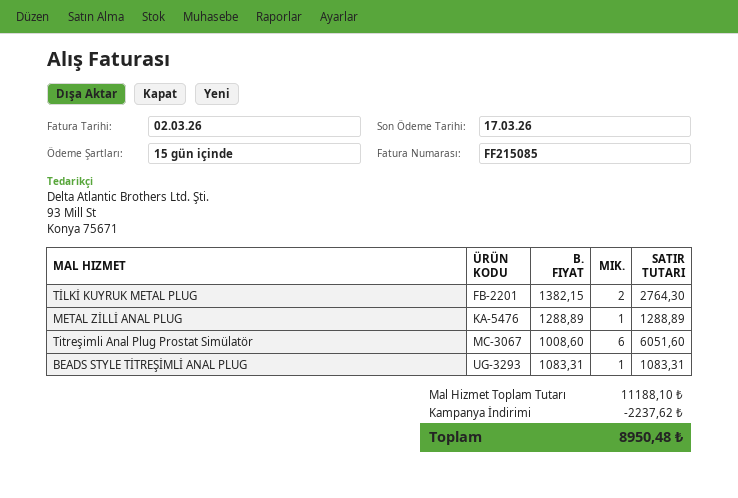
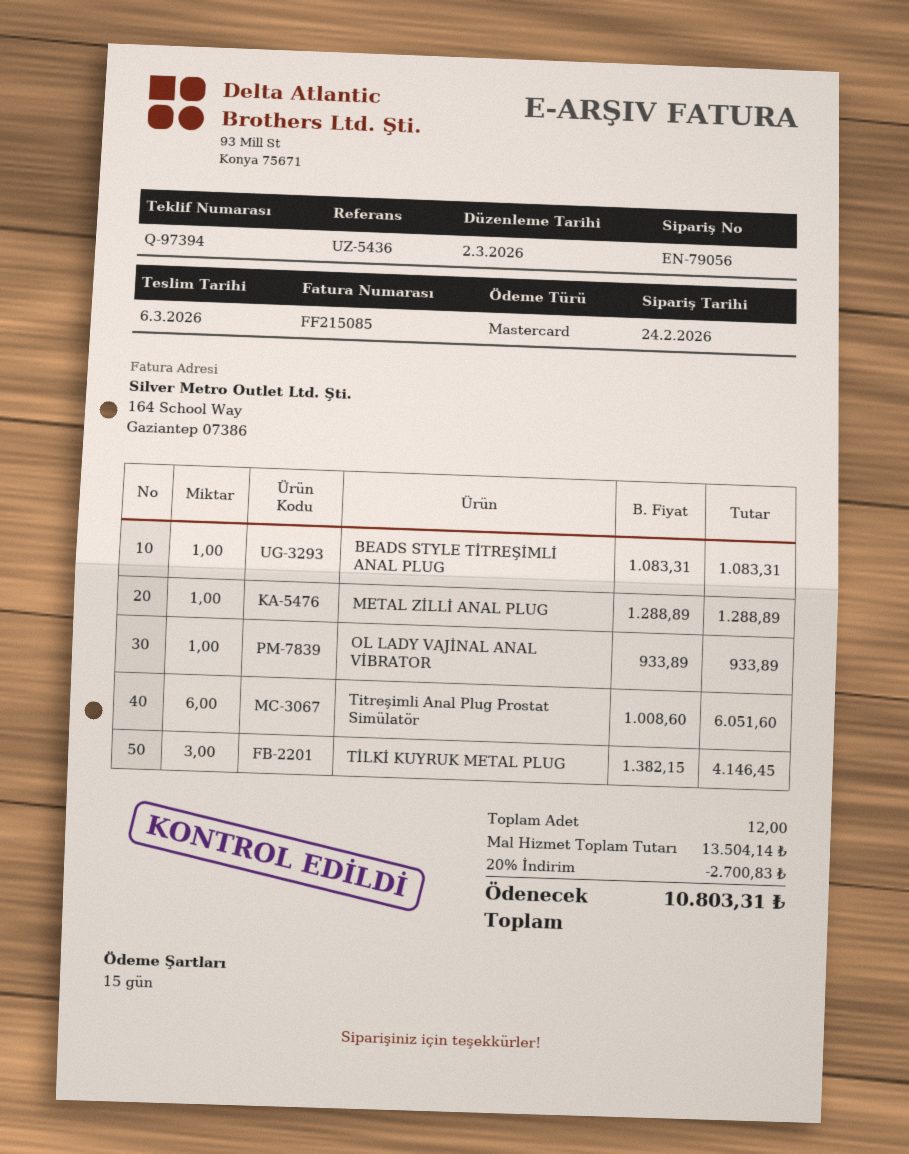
TİLKİ KUYRUK METAL PLUG: 2 x 1382.15 = 2764.30 -> 3 x 1382.15 = 4146.45
OL LADY VAJİNAL ANAL VİBRATOR: none -> 1 x 933.89 = 933.89
subtotal: 11188.10 -> 13504.14
discount: 2237.62 -> 2700.83
total: 8950.48 -> 10803.31

